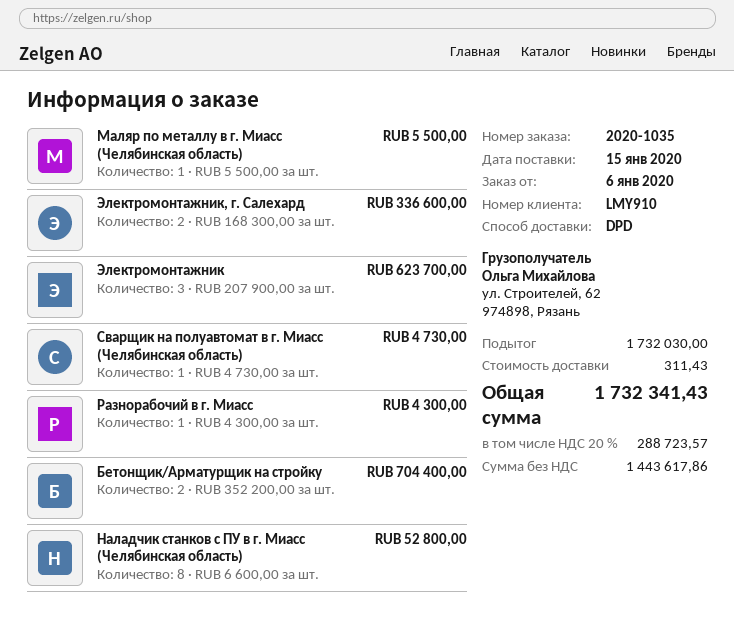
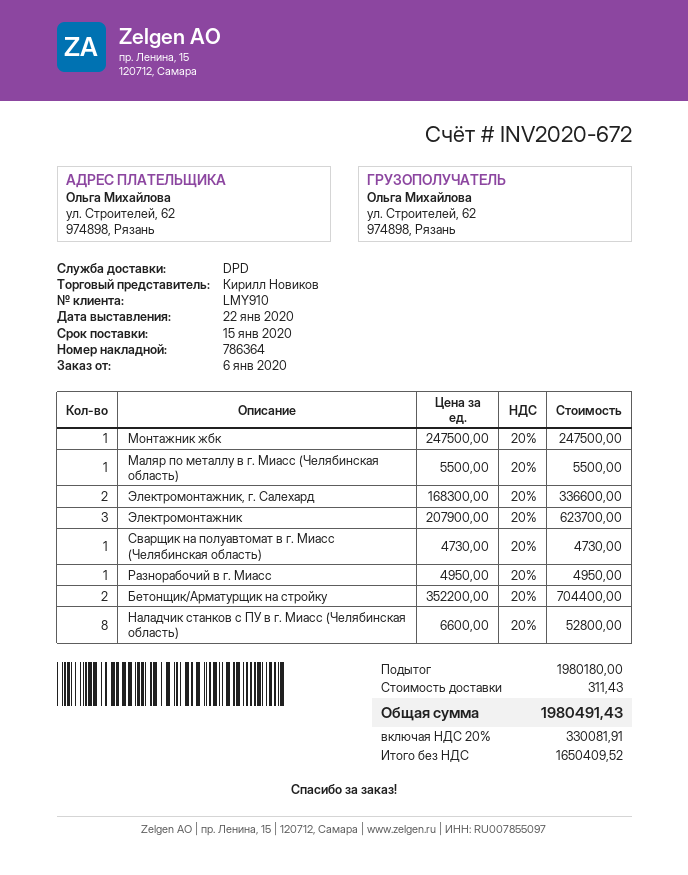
Разнорабочий в г. Миасс: 1 x 4300.00 = 4300.00 -> 1 x 4950.00 = 4950.00
Монтажник жбк: none -> 1 x 247500.00 = 247500.00
subtotal: 1732030.00 -> 1980180.00
net: 1443617.86 -> 1650409.52
tax: 20% = 288723.57 -> 20% = 330081.91
total: 1732341.43 -> 1980491.43

